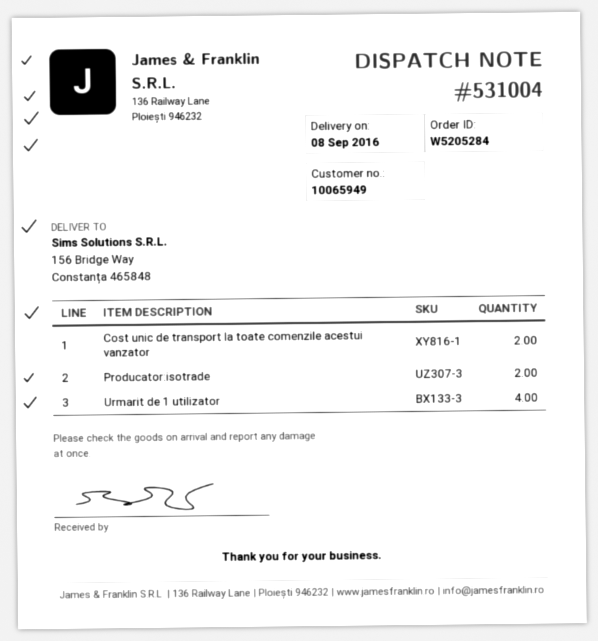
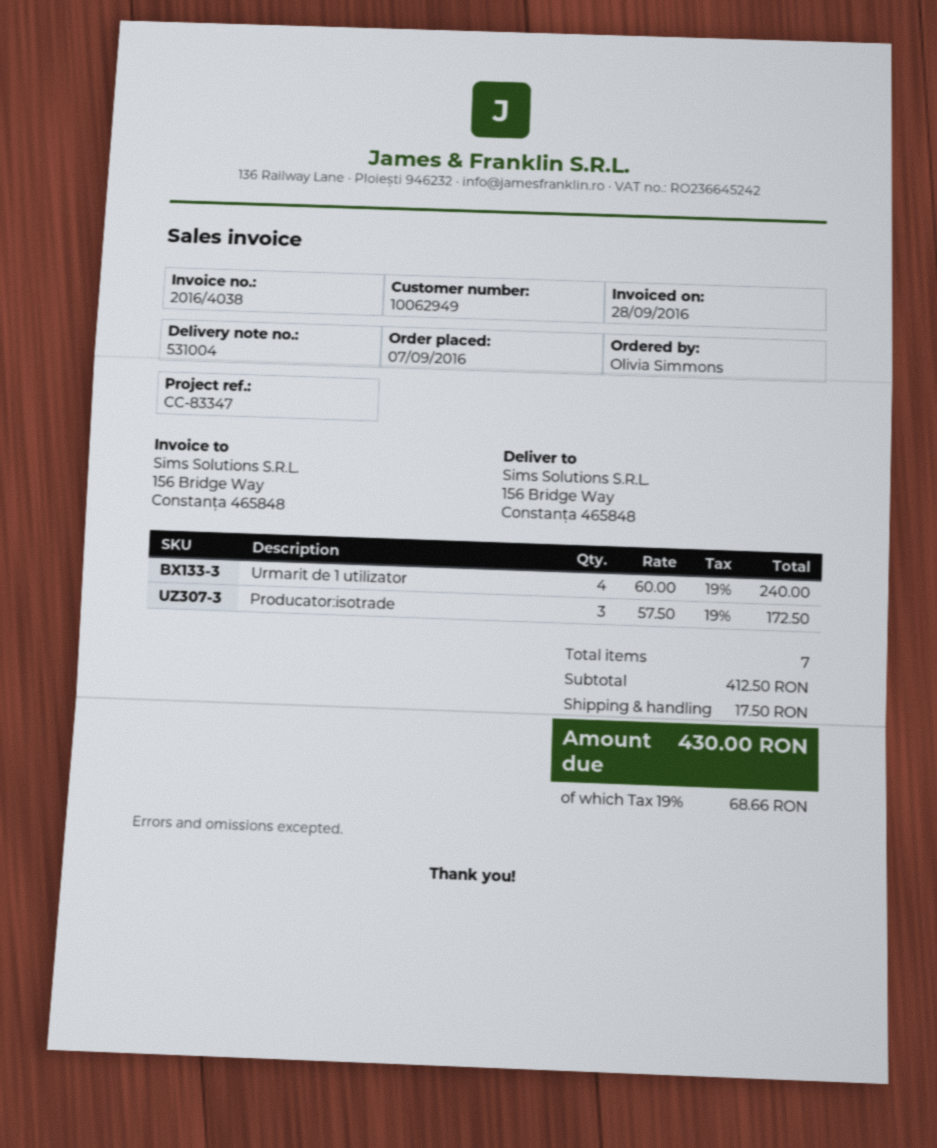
customer number: 10065949 -> 10062949
Cost unic de transport la toate comenzile acestui vanzator: 2 -> none
Producator:isotrade: 2 -> 3

